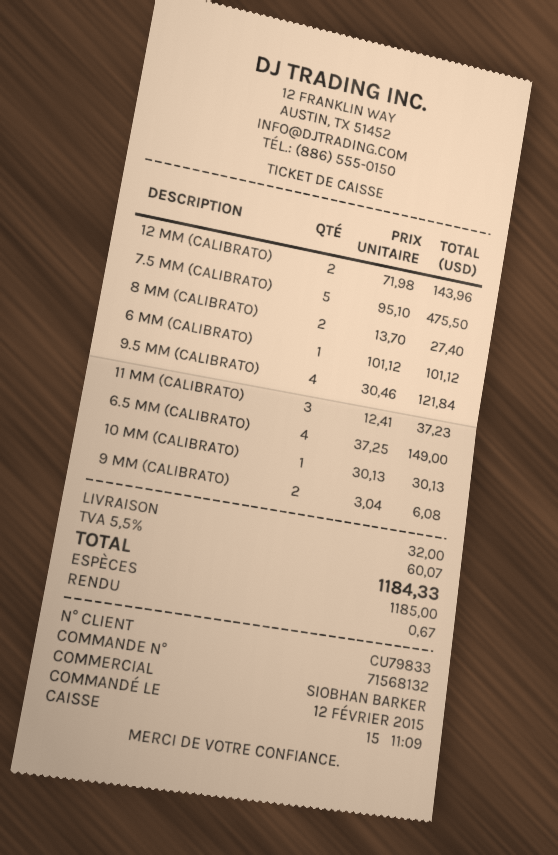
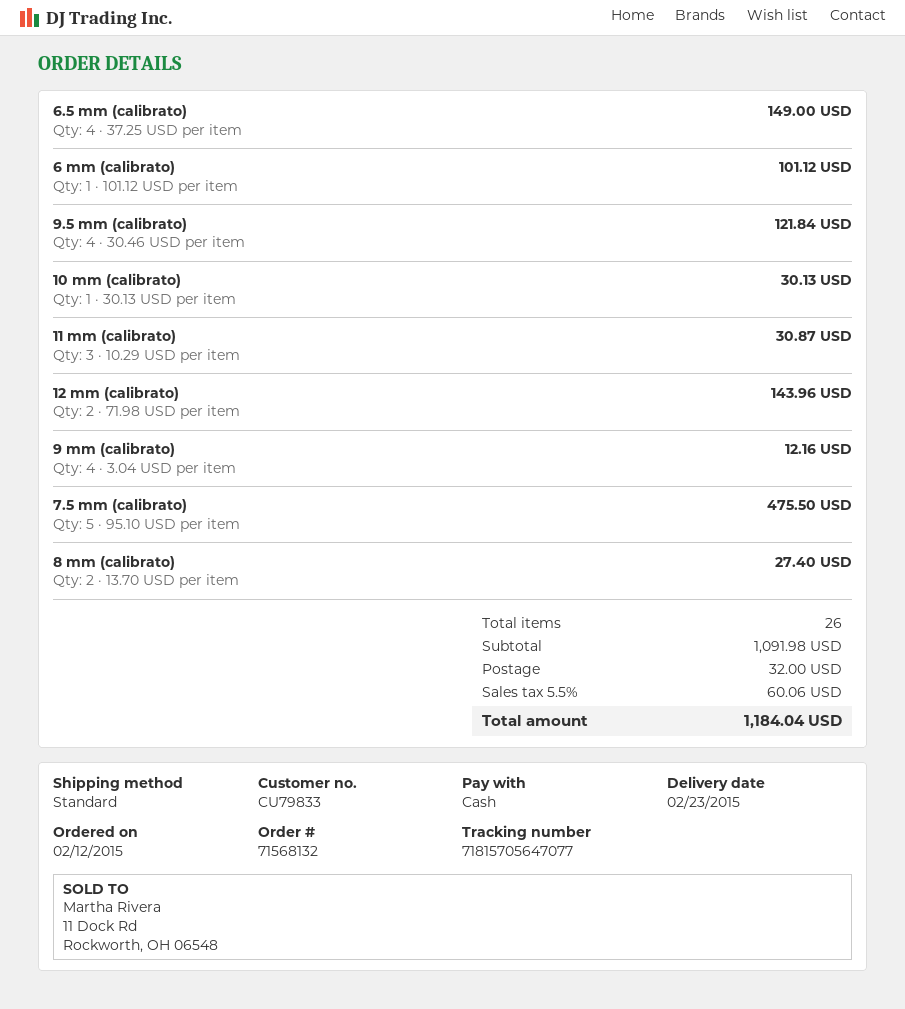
11 MM (CALIBRATO): 3 x 12.41 = 37.23 -> 3 x 10.29 = 30.87
9 MM (CALIBRATO): 2 x 3.04 = 6.08 -> 4 x 3.04 = 12.16
tax: 5.5% = 60.07 -> 5.5% = 60.06
total: 1184.33 -> 1184.04

